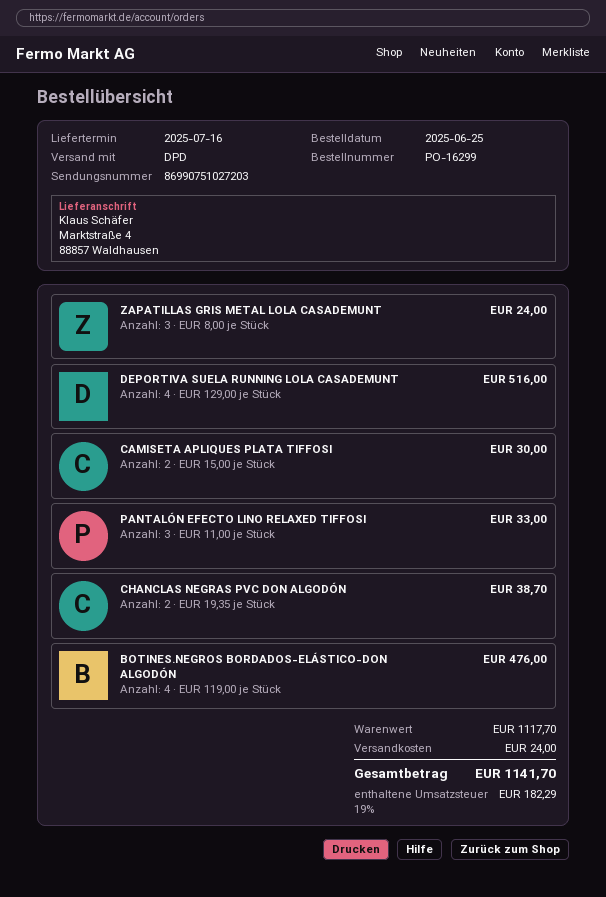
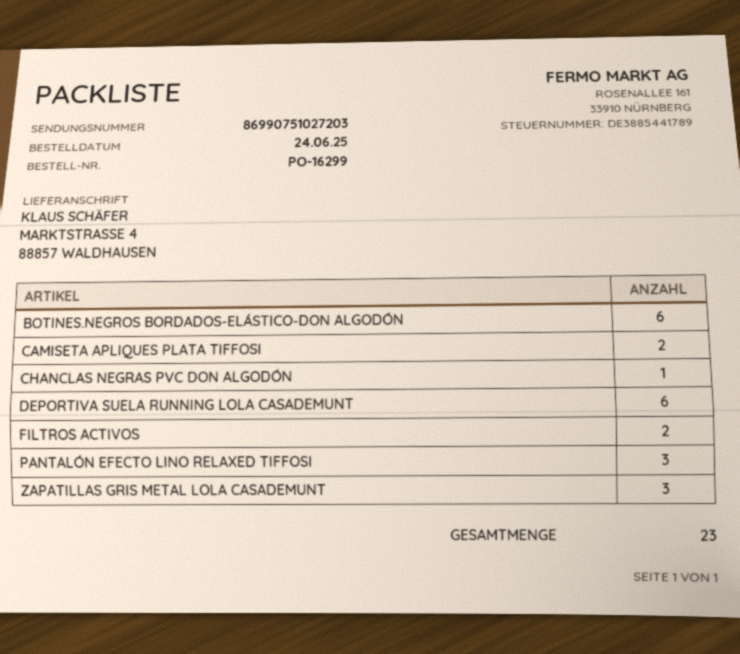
order date: 2025-06-25 -> 2025-06-24
DEPORTIVA SUELA RUNNING LOLA CASADEMUNT: 4 -> 6
CHANCLAS NEGRAS PVC DON ALGODÓN: 2 -> 1
BOTINES.NEGROS BORDADOS-ELÁSTICO-DON ALGODÓN: 4 -> 6
FILTROS ACTIVOS: none -> 2

